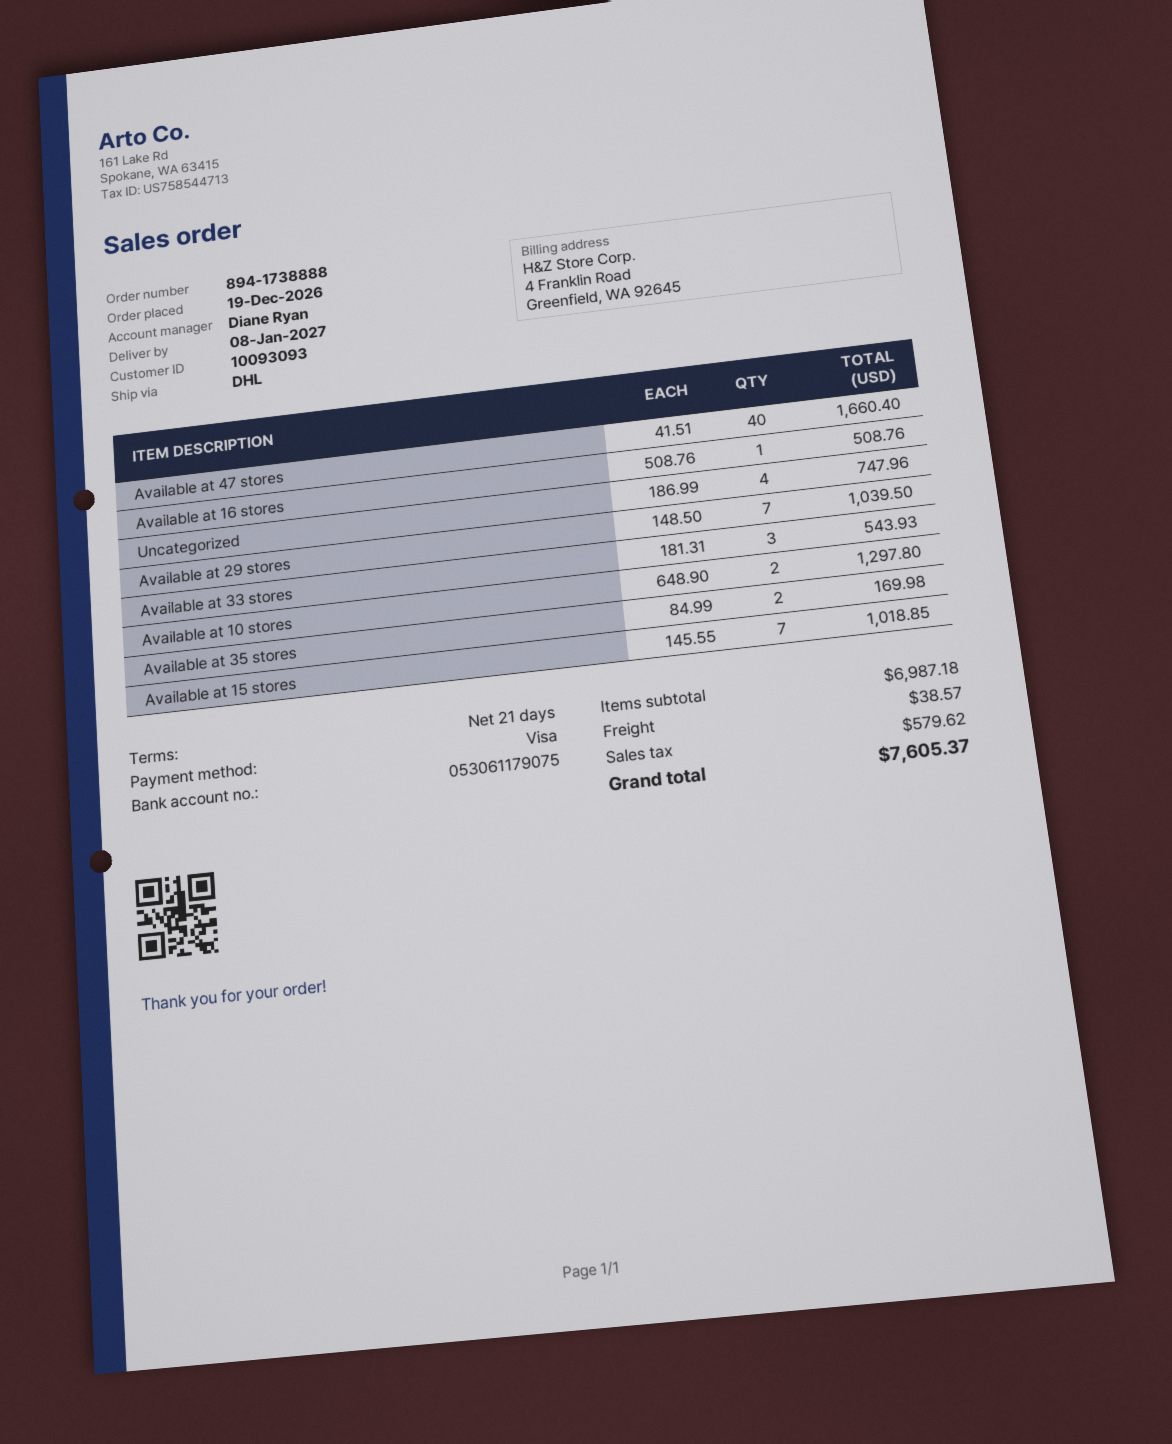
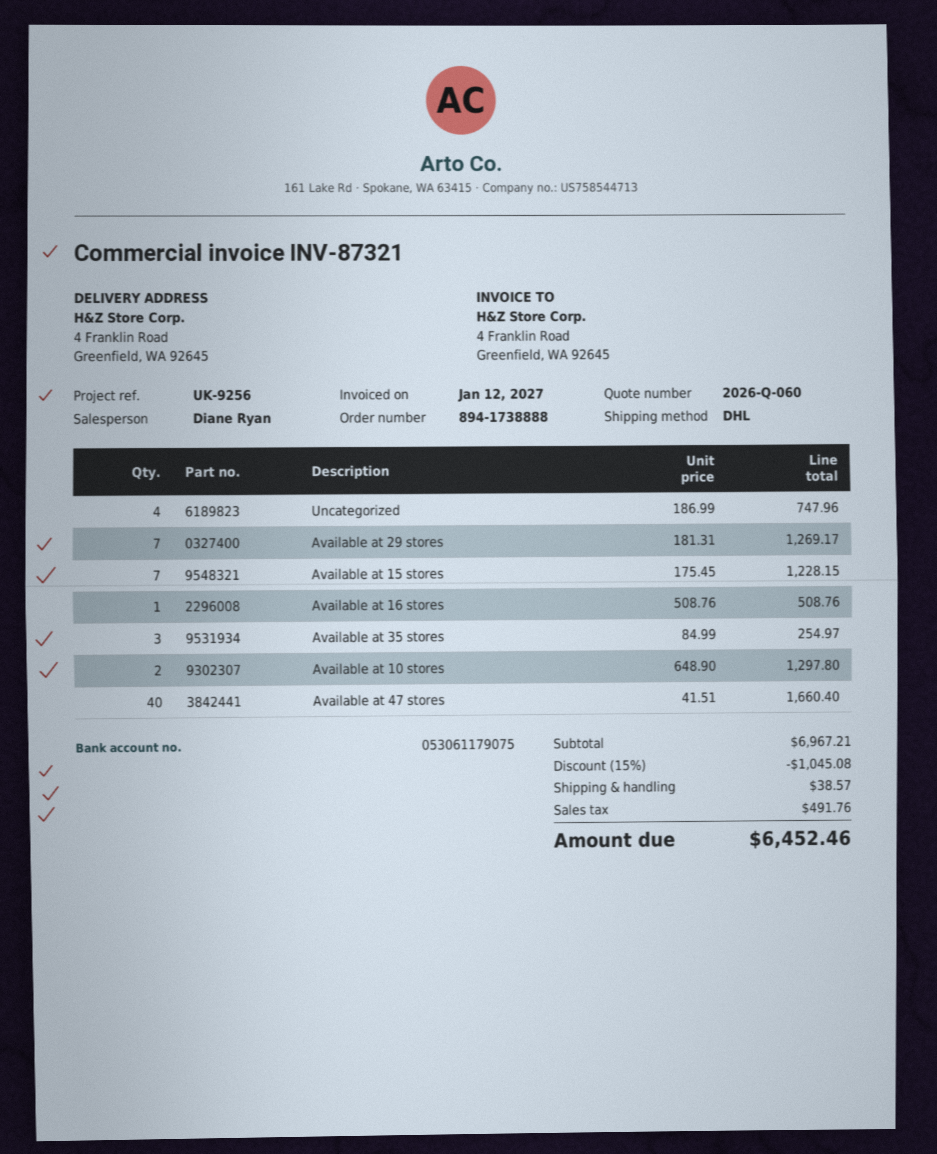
Available at 29 stores: 7 x 148.50 = 1039.50 -> 7 x 181.31 = 1269.17
Available at 33 stores: 3 x 181.31 = 543.93 -> none
Available at 35 stores: 2 x 84.99 = 169.98 -> 3 x 84.99 = 254.97
Available at 15 stores: 7 x 145.55 = 1018.85 -> 7 x 175.45 = 1228.15
subtotal: 6987.18 -> 6967.21
discount: none -> 15% = 1045.08
tax: 579.62 -> 491.76
total: 7605.37 -> 6452.46

